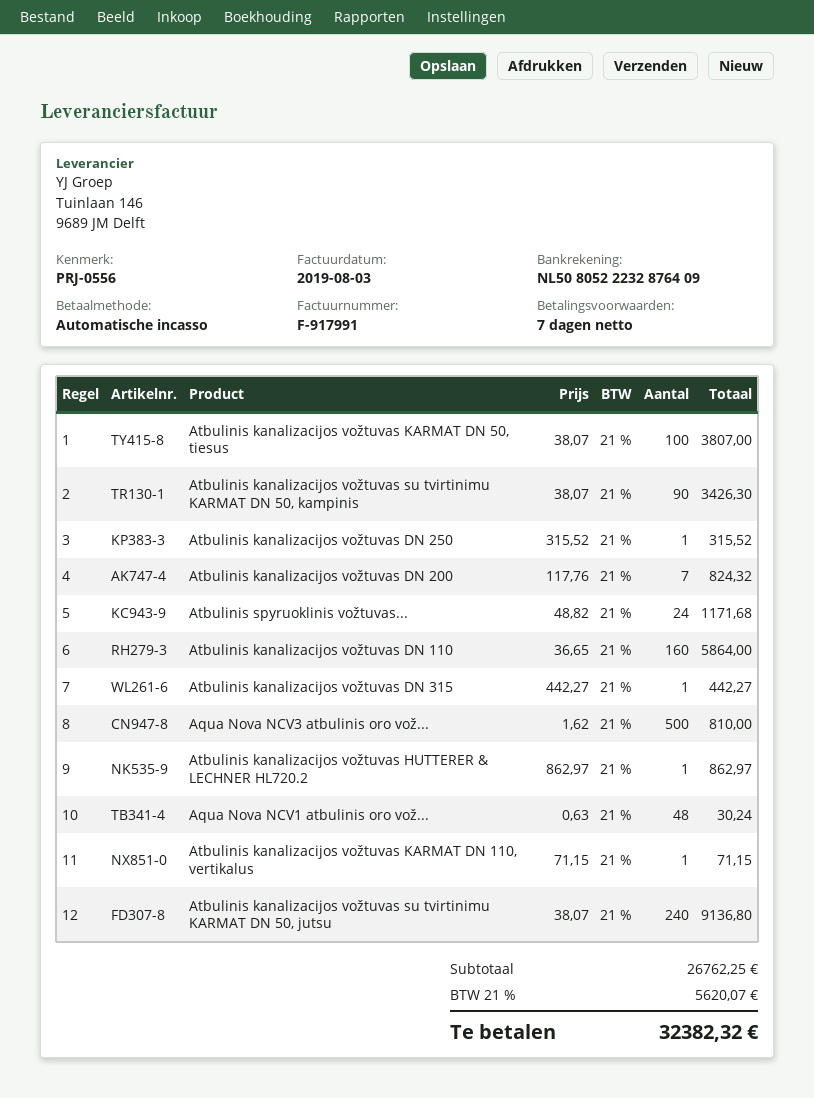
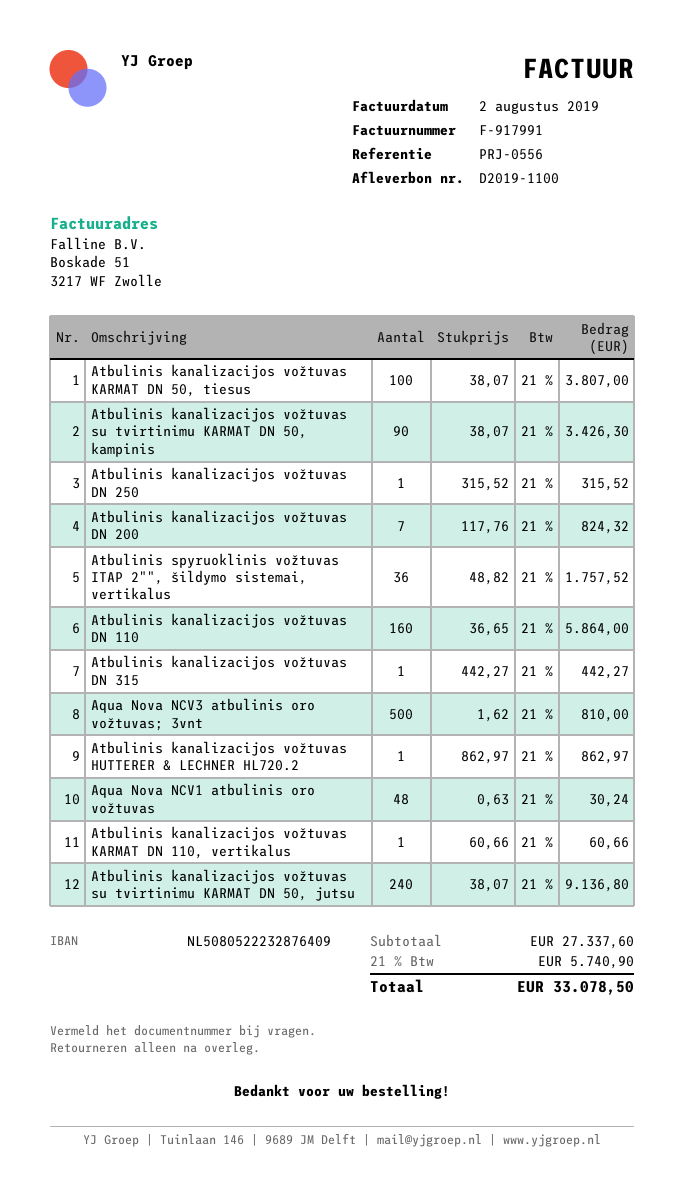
invoice date: 2019-08-03 -> 2019-08-02
Atbulinis spyruoklinis vožtuvas...: 24 x 48.82 = 1171.68 -> 36 x 48.82 = 1757.52
Atbulinis kanalizacijos vožtuvas KARMAT DN 110, vertikalus: 1 x 71.15 = 71.15 -> 1 x 60.66 = 60.66
subtotal: 26762.25 -> 27337.60
tax: 21% = 5620.07 -> 21% = 5740.90
total: 32382.32 -> 33078.50

